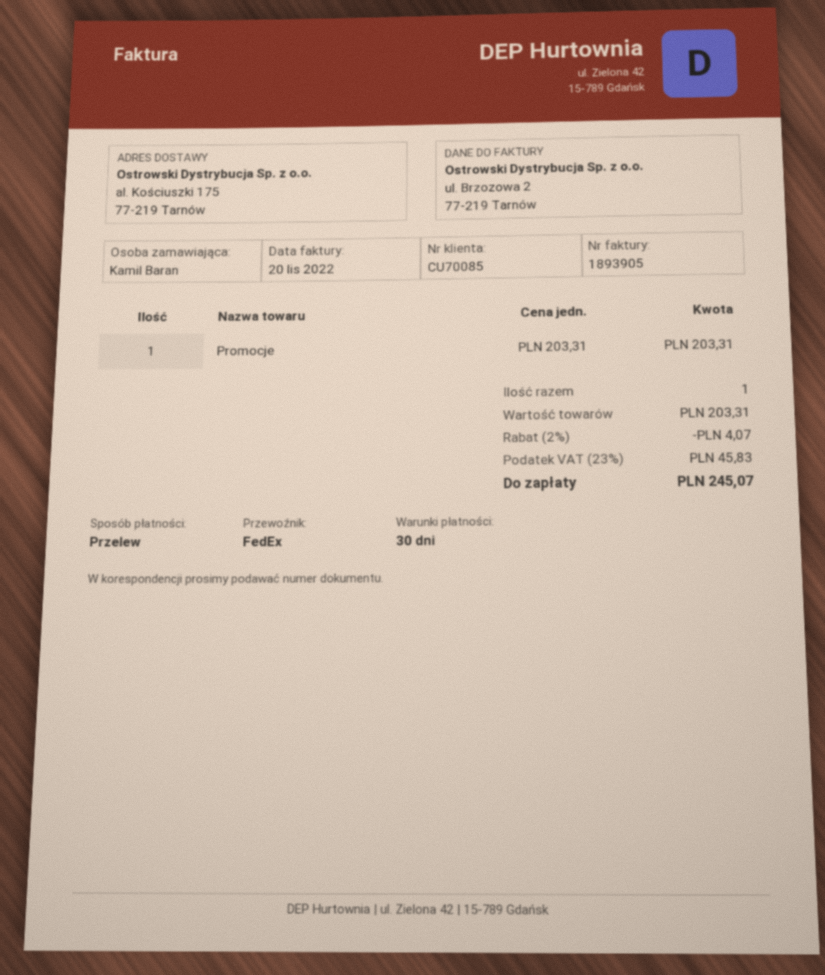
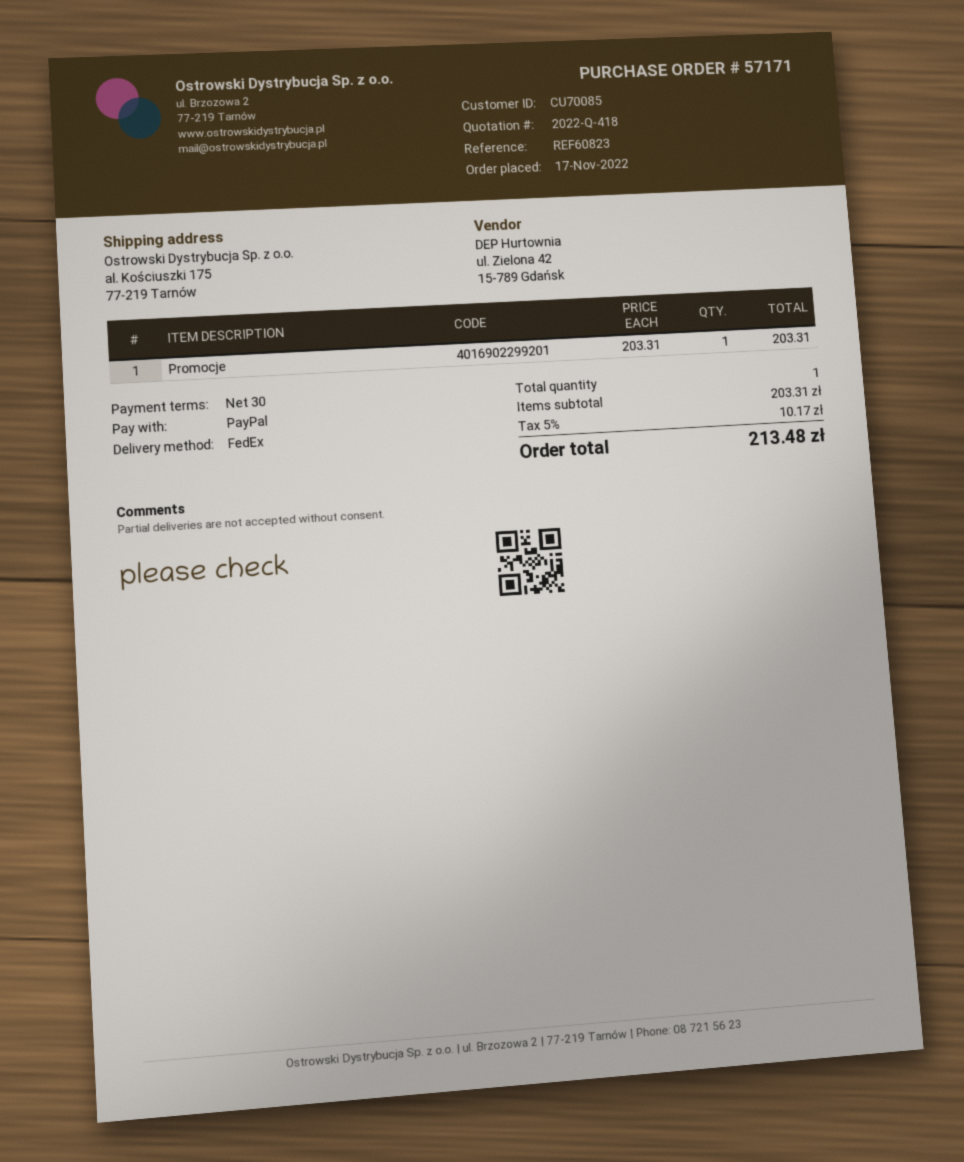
payment method: bank transfer -> PayPal
discount: 2% = 4.07 -> none
tax: 23% = 45.83 -> 5% = 10.17
total: 245.07 -> 213.48

